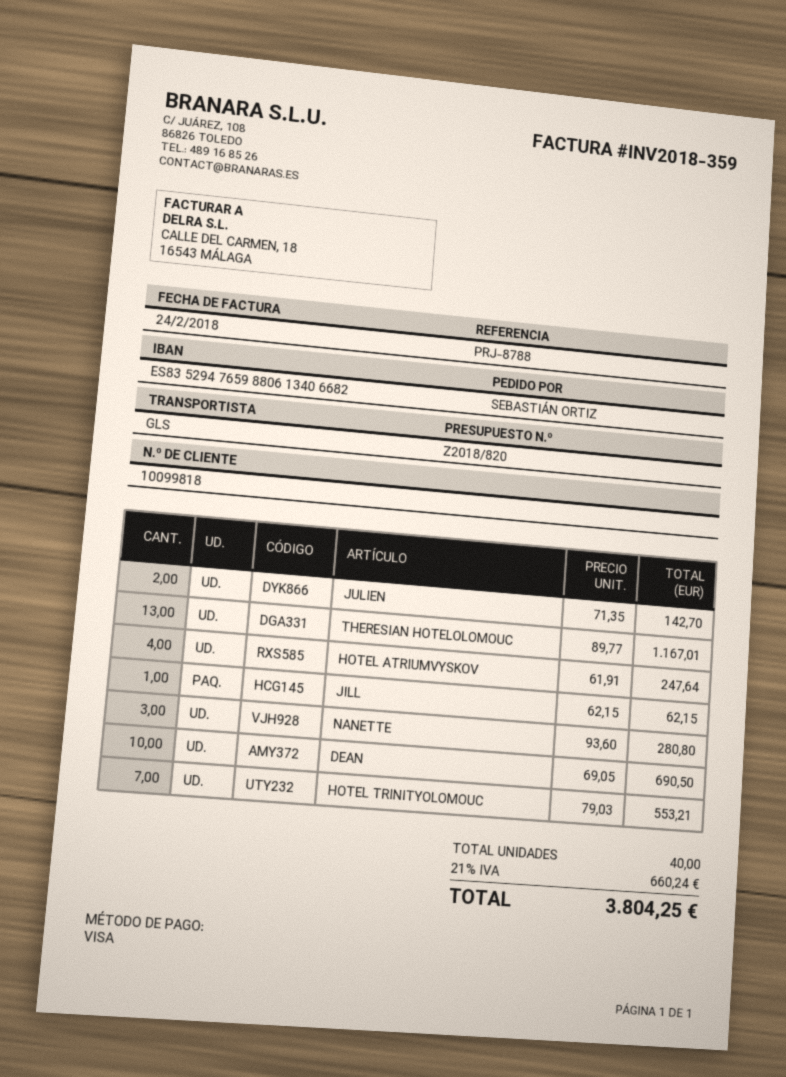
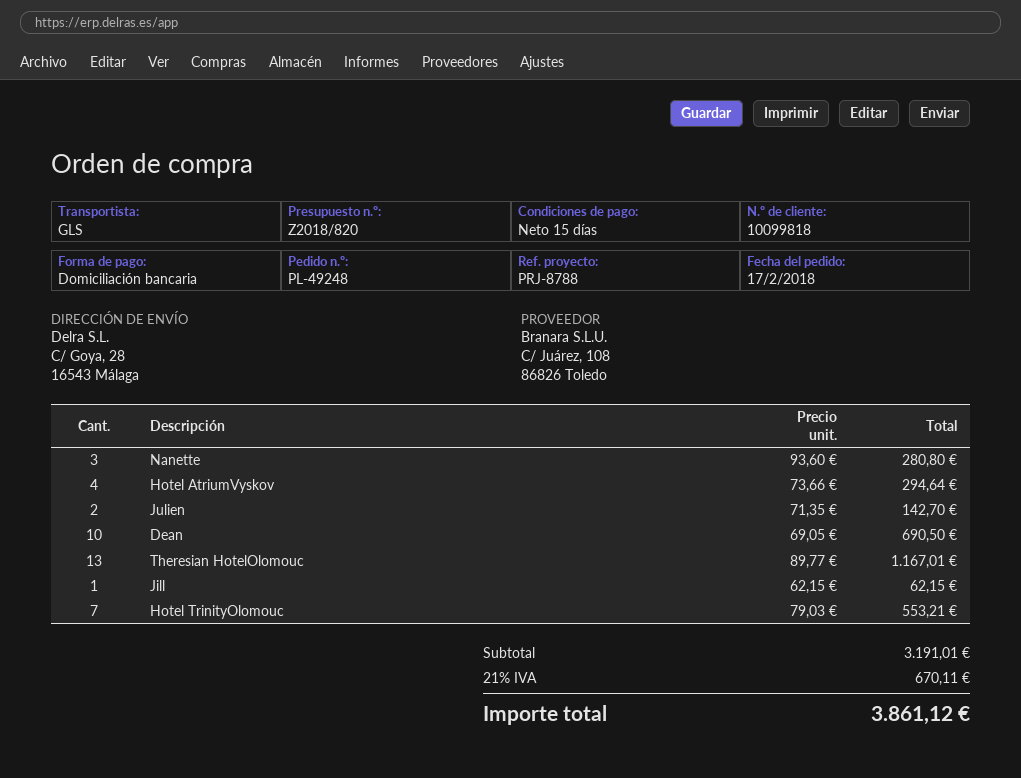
payment method: Visa -> direct debit
HOTEL ATRIUMVYSKOV: 4 x 61.91 = 247.64 -> 4 x 73.66 = 294.64
tax: 21% = 660.24 -> 21% = 670.11
total: 3804.25 -> 3861.12

